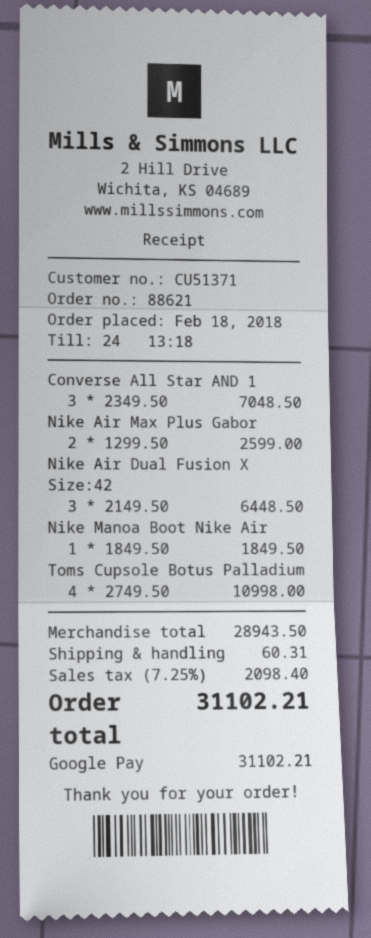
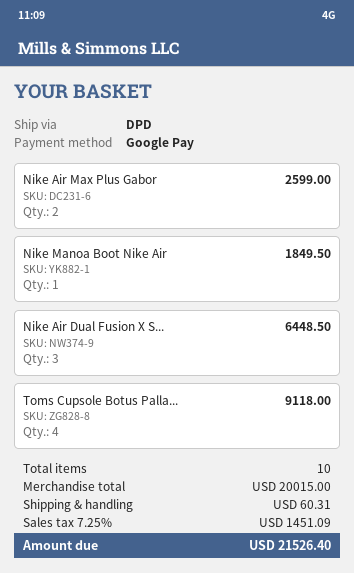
Converse All Star AND 1: 3 for 7048.50 -> none
Toms Cupsole Botus Palladium: 4 for 10998.00 -> 4 for 9118.00
subtotal: 28943.50 -> 20015.00
tax: 7.25% = 2098.40 -> 7.25% = 1451.09
total: 31102.21 -> 21526.40

